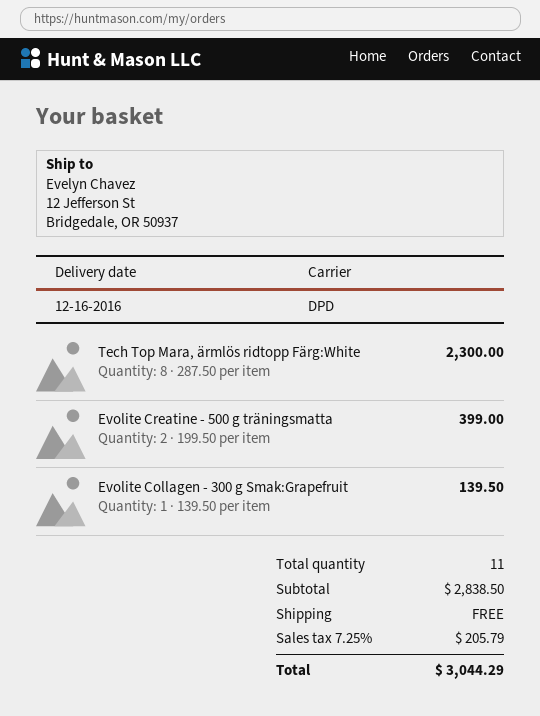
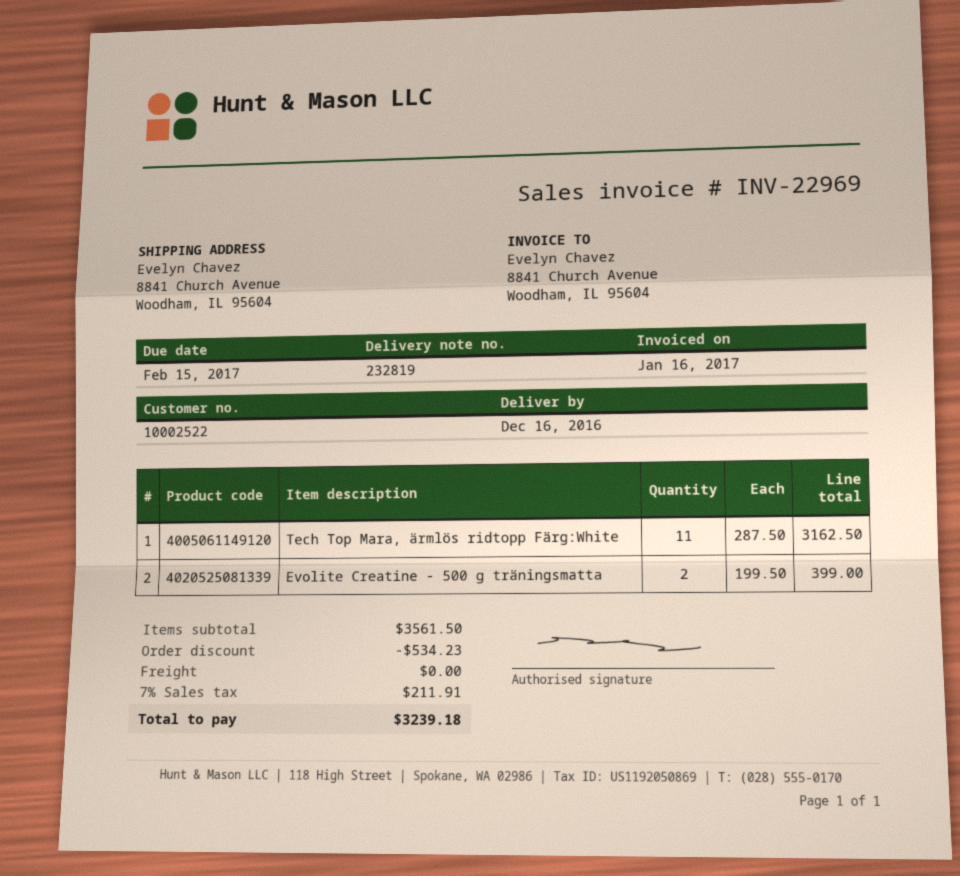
ship to: 12 Jefferson St, Bridgedale, OR 50937 -> 8841 Church Avenue, Woodham, IL 95604
Tech Top Mara, ärmlös ridtopp Färg:White: 8 x 287.50 = 2300.00 -> 11 x 287.50 = 3162.50
Evolite Collagen - 300 g Smak:Grapefruit: 1 x 139.50 = 139.50 -> none
subtotal: 2838.50 -> 3561.50
discount: none -> 534.23
tax: 7.25% = 205.79 -> 7% = 211.91
total: 3044.29 -> 3239.18

